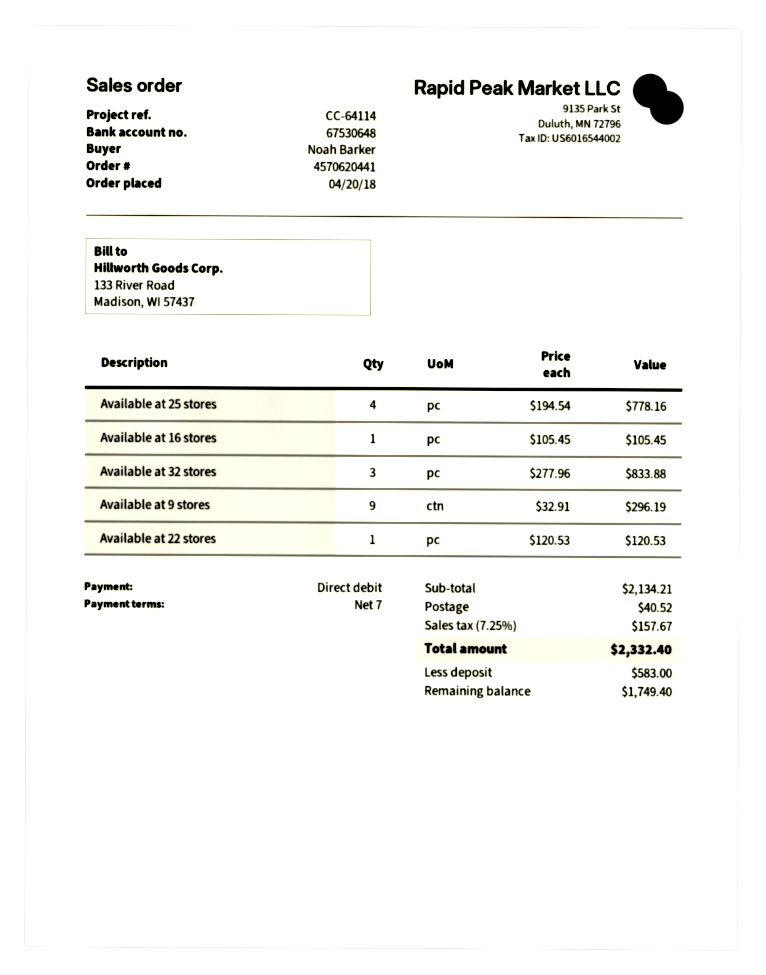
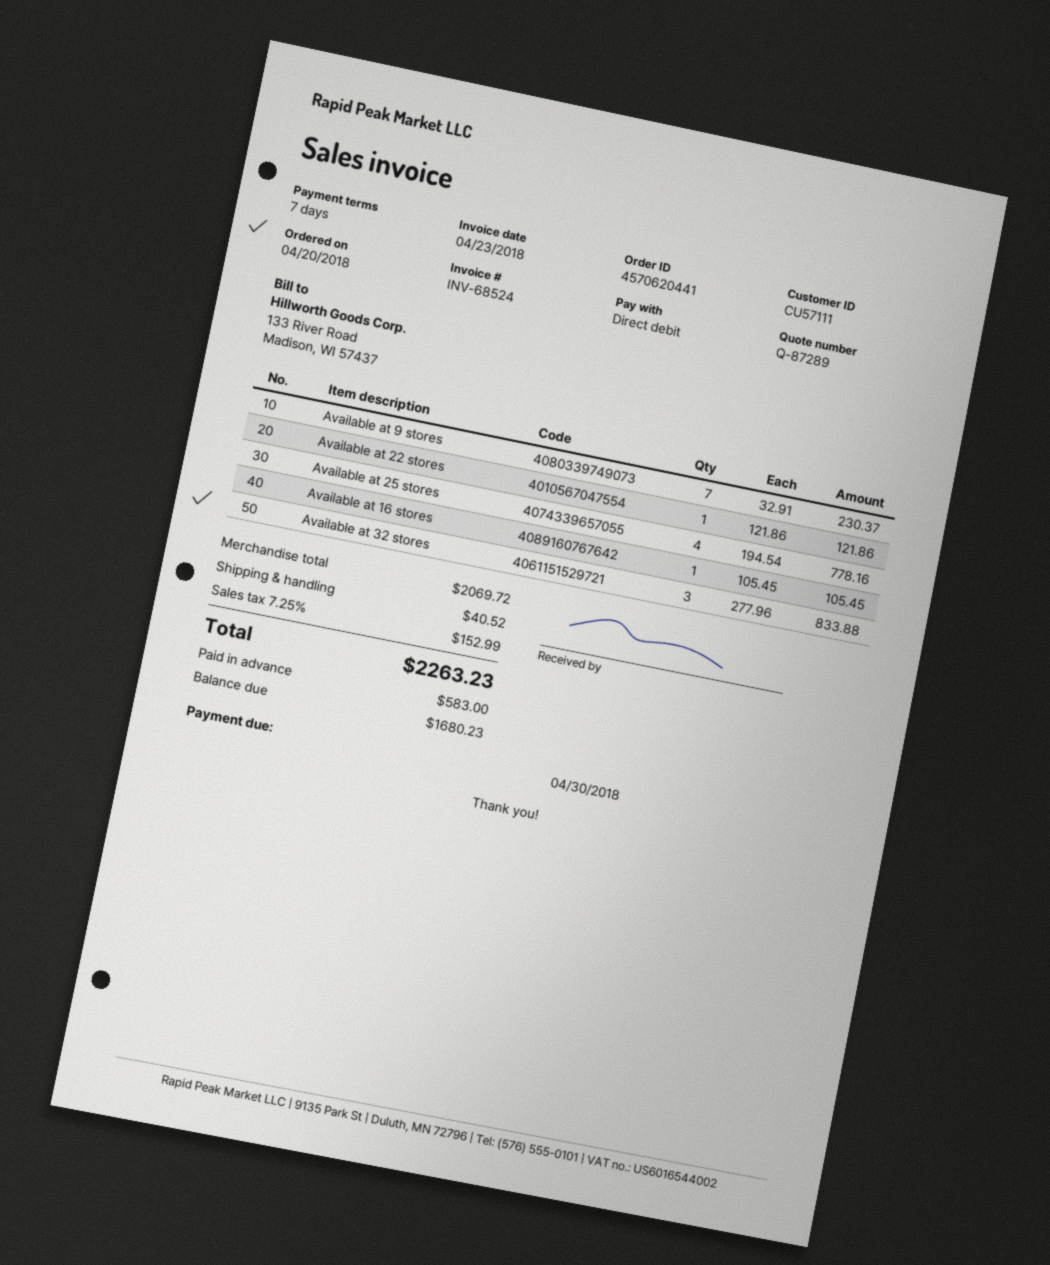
Available at 9 stores: 9 x 32.91 = 296.19 -> 7 x 32.91 = 230.37
Available at 22 stores: 1 x 120.53 = 120.53 -> 1 x 121.86 = 121.86
subtotal: 2134.21 -> 2069.72
tax: 7.25% = 157.67 -> 7.25% = 152.99
total: 2332.40 -> 2263.23
balance: 1749.40 -> 1680.23

